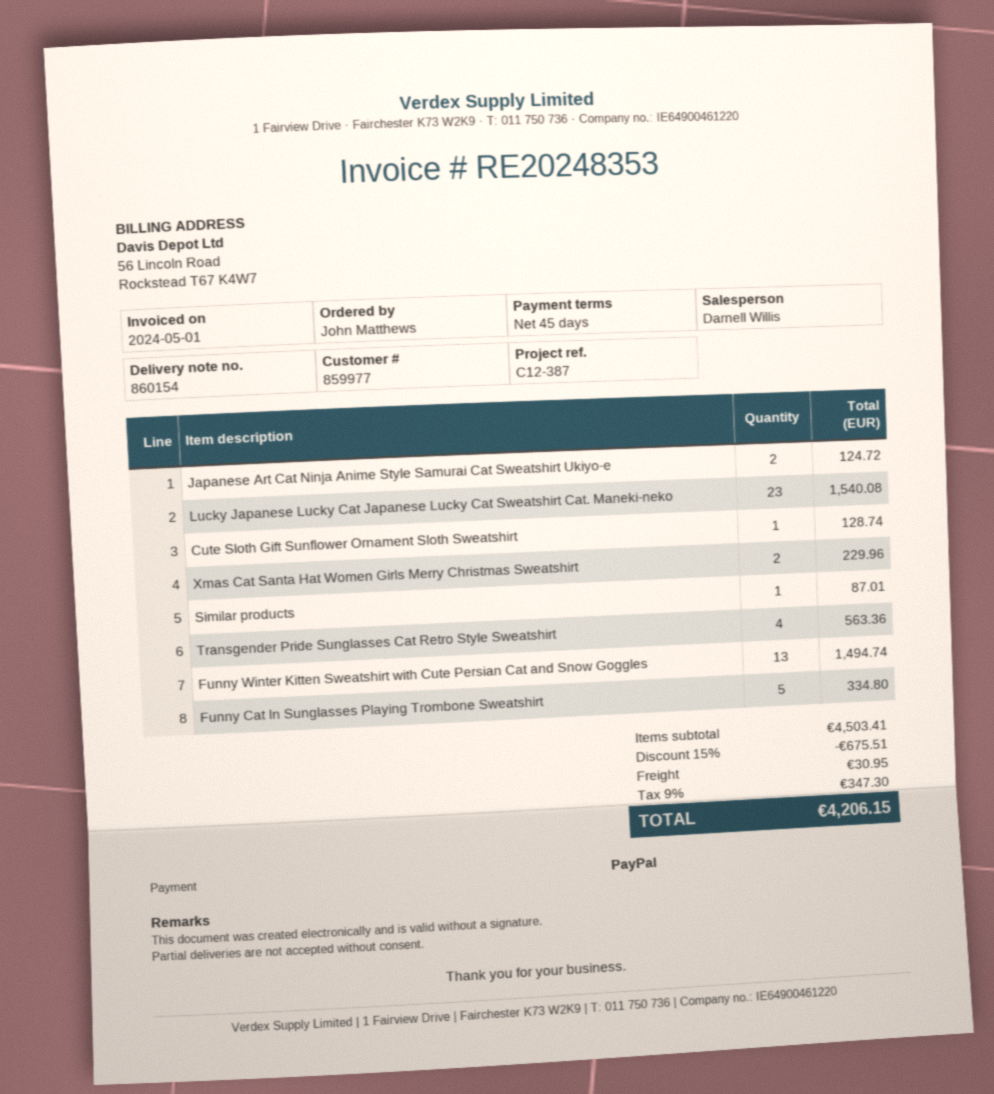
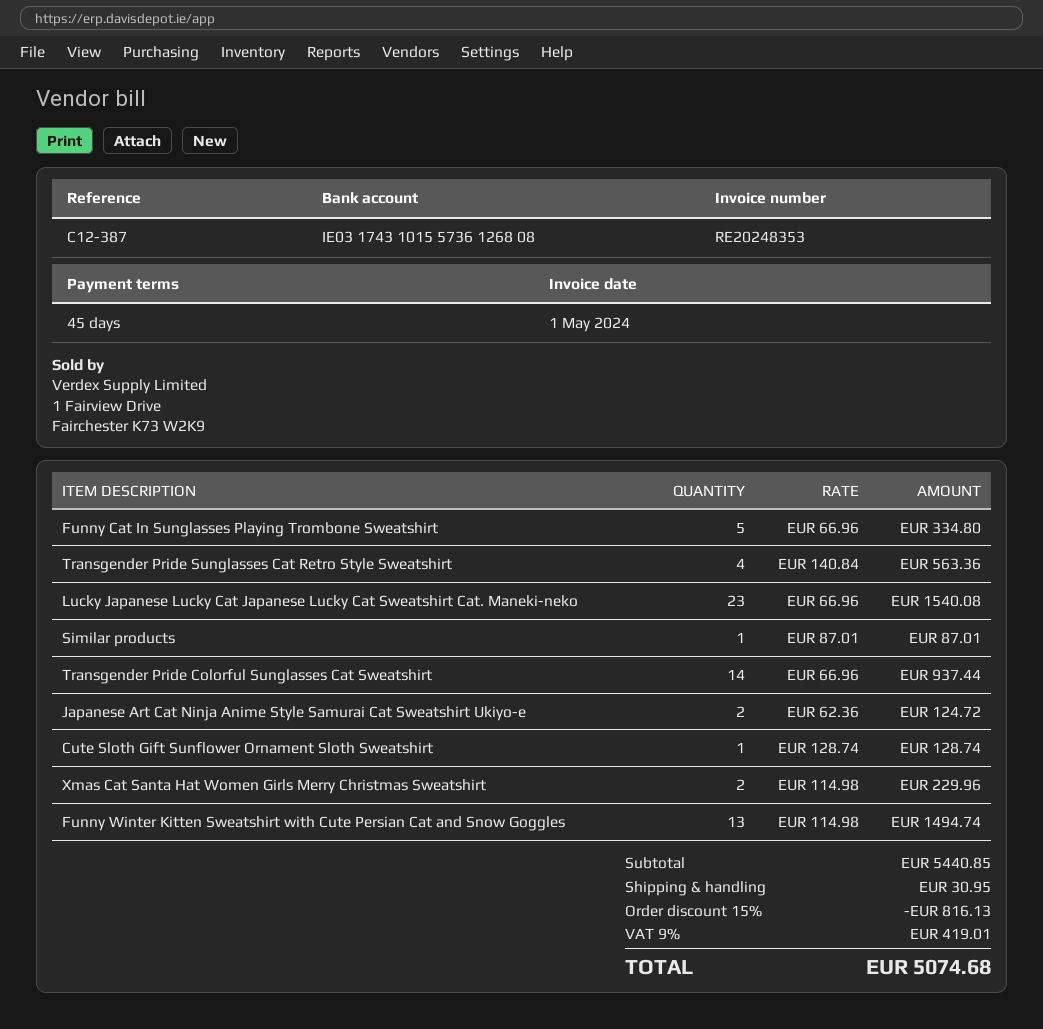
Transgender Pride Colorful Sunglasses Cat Sweatshirt: none -> 14 for 937.44
subtotal: 4503.41 -> 5440.85
discount: 15% = 675.51 -> 15% = 816.13
tax: 9% = 347.30 -> 9% = 419.01
total: 4206.15 -> 5074.68

